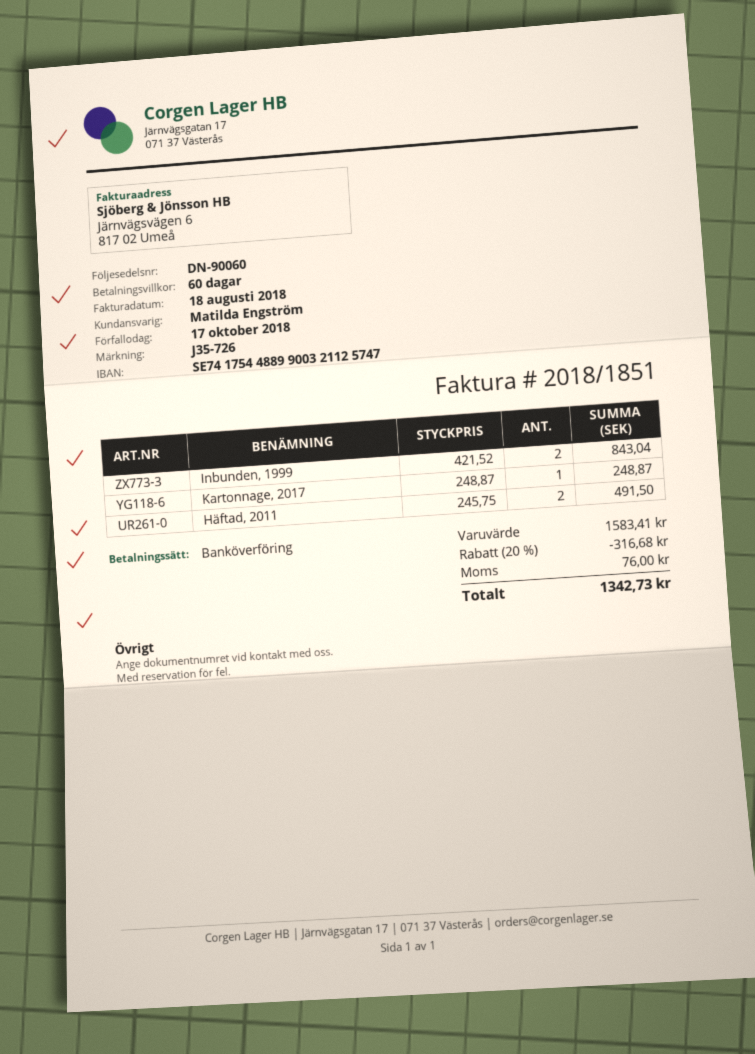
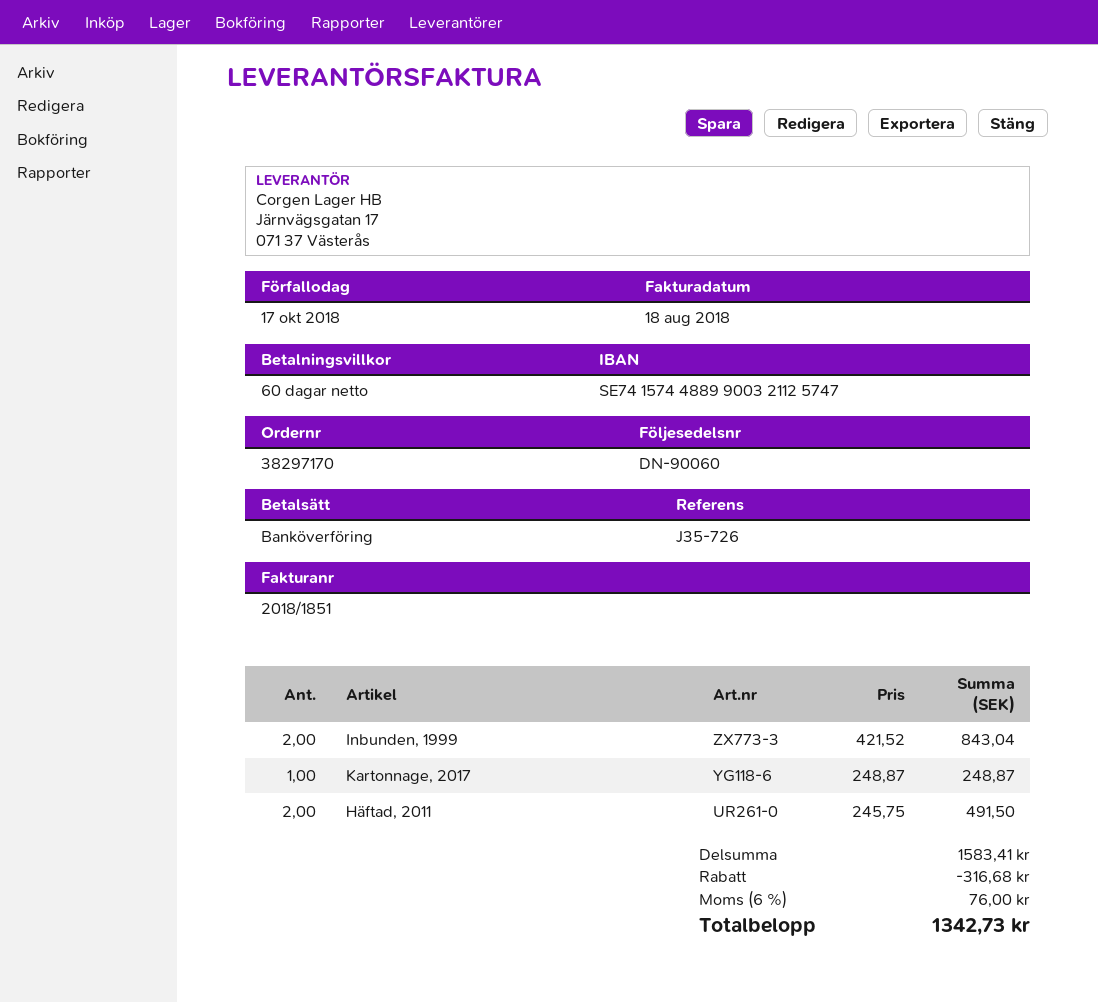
bank account: SE7417544889900321125747 -> SE7415744889900321125747

